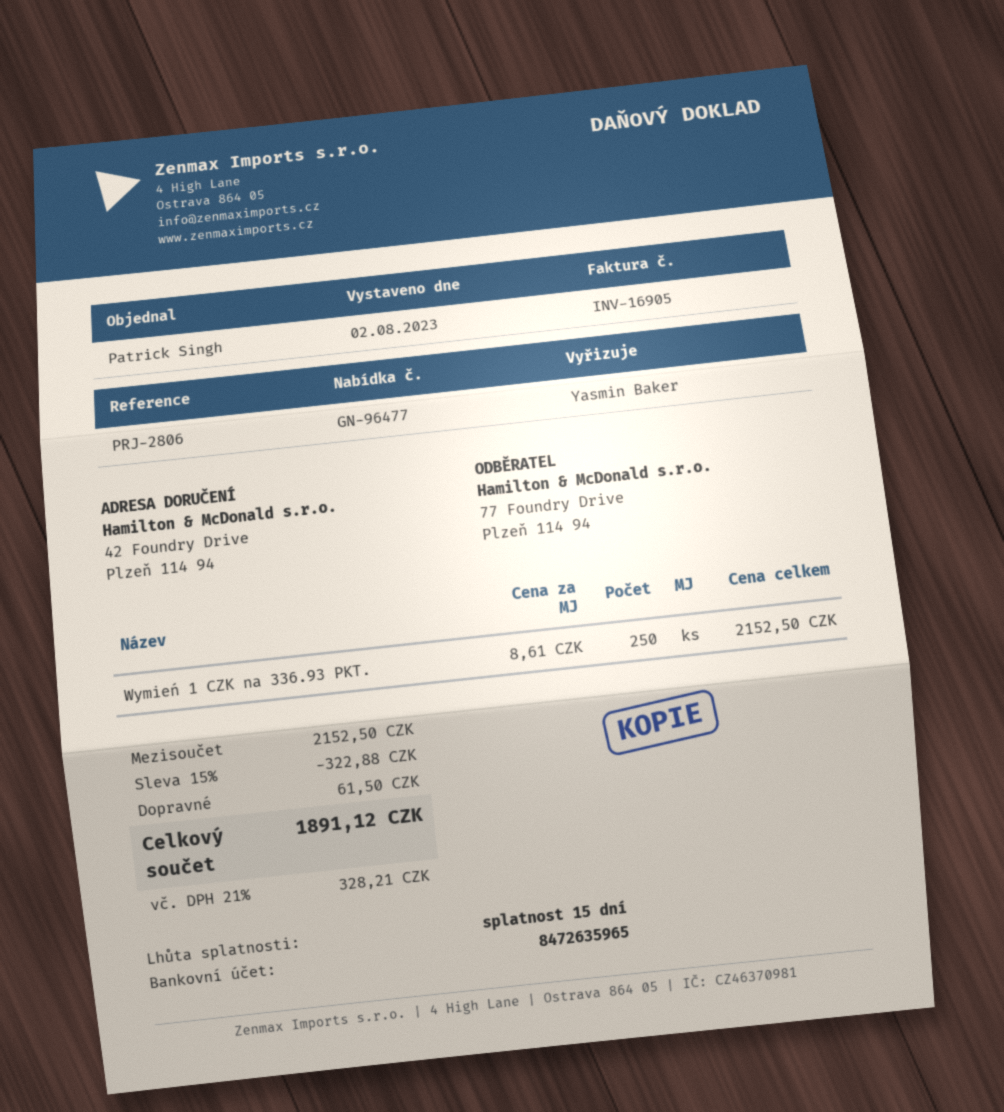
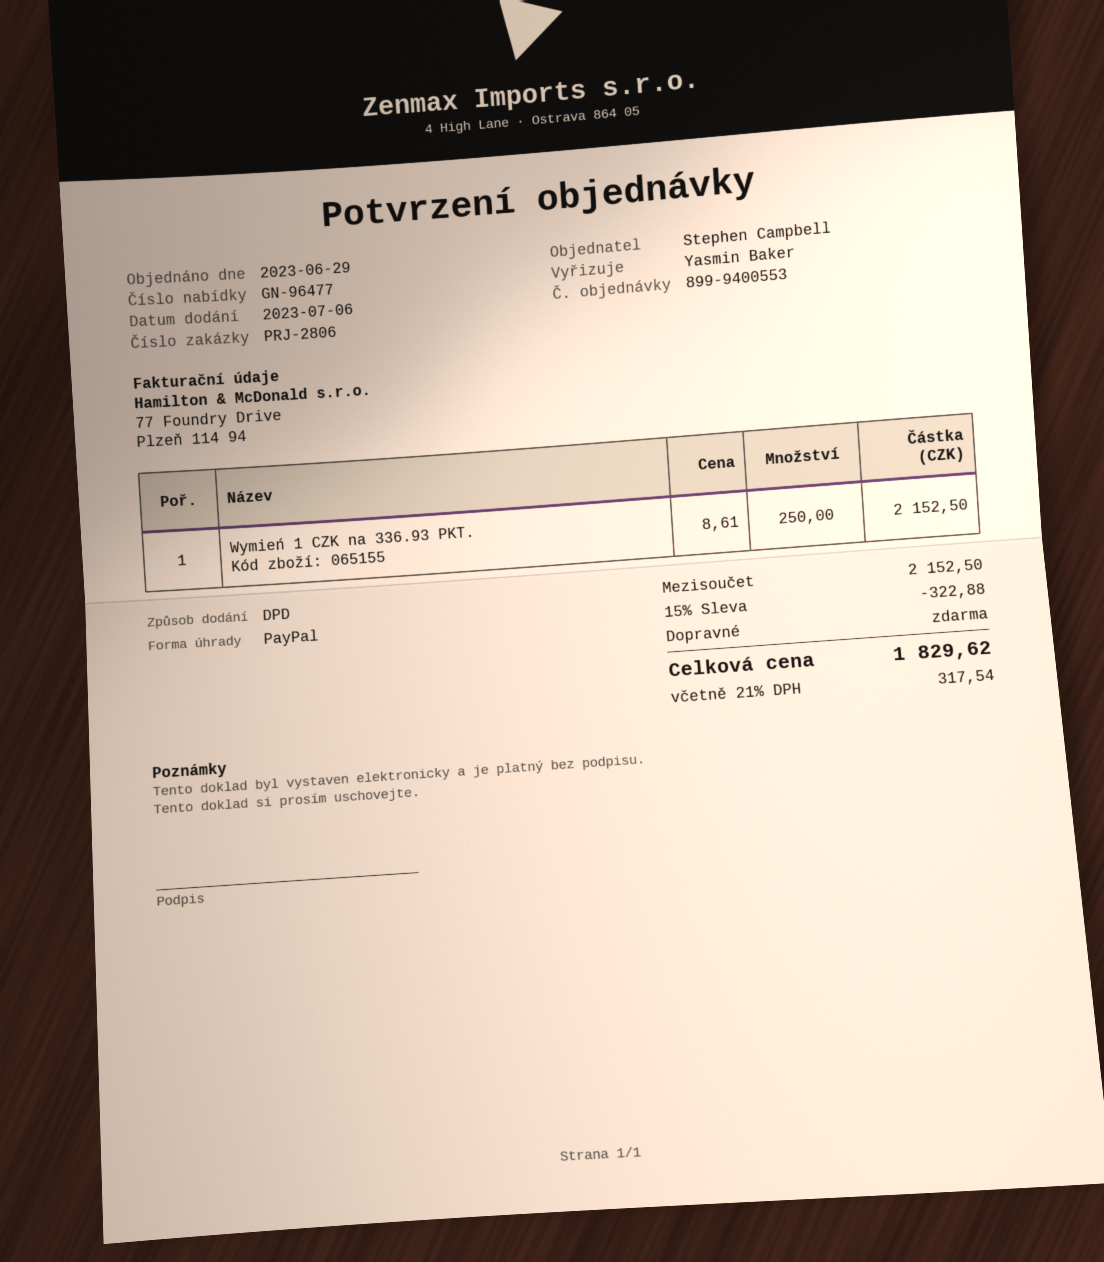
ordered by: Patrick Singh -> Stephen Campbell
shipping: 61.50 -> 0.00
tax: 21% = 328.21 -> 21% = 317.54
total: 1891.12 -> 1829.62

